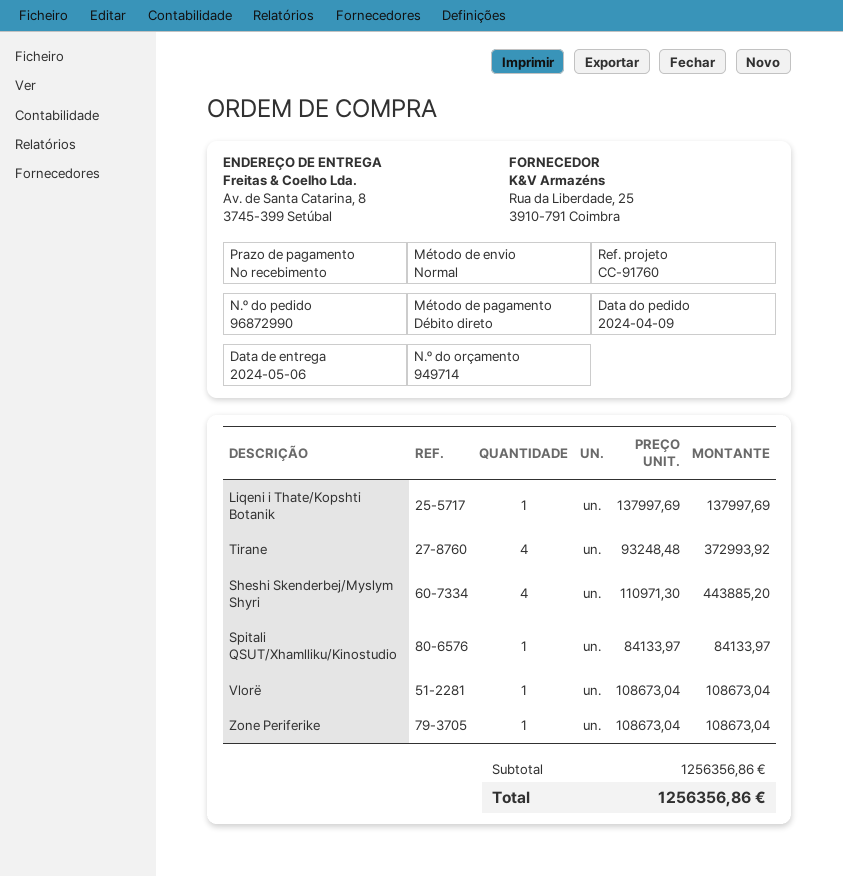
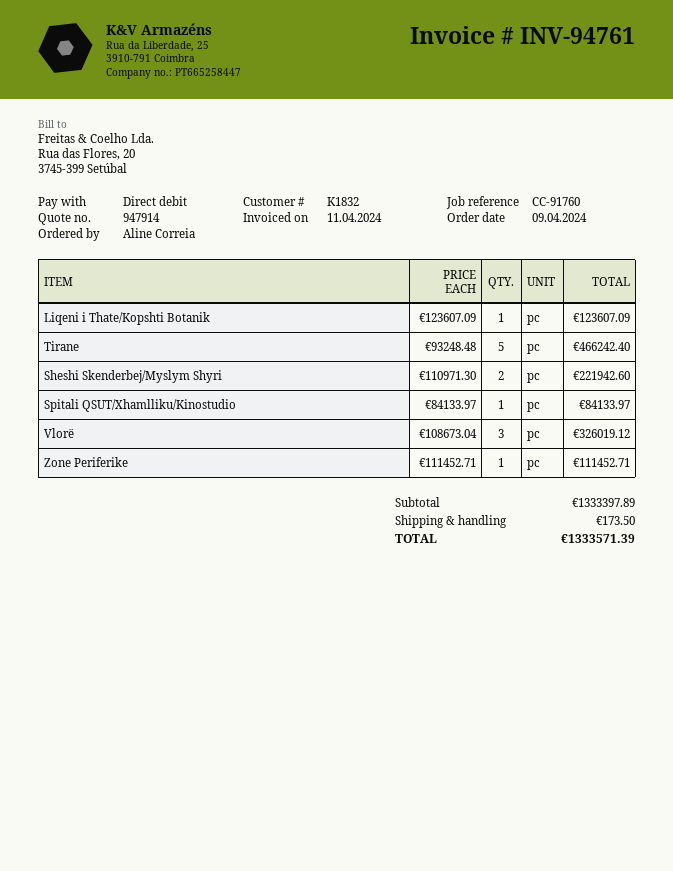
quote number: 949714 -> 947914
Liqeni i Thate/Kopshti Botanik: 1 x 137997.69 = 137997.69 -> 1 x 123607.09 = 123607.09
Tirane: 4 x 93248.48 = 372993.92 -> 5 x 93248.48 = 466242.40
Sheshi Skenderbej/Myslym Shyri: 4 x 110971.30 = 443885.20 -> 2 x 110971.30 = 221942.60
Vlorë: 1 x 108673.04 = 108673.04 -> 3 x 108673.04 = 326019.12
Zone Periferike: 1 x 108673.04 = 108673.04 -> 1 x 111452.71 = 111452.71
subtotal: 1256356.86 -> 1333397.89
shipping: none -> 173.50
total: 1256356.86 -> 1333571.39

